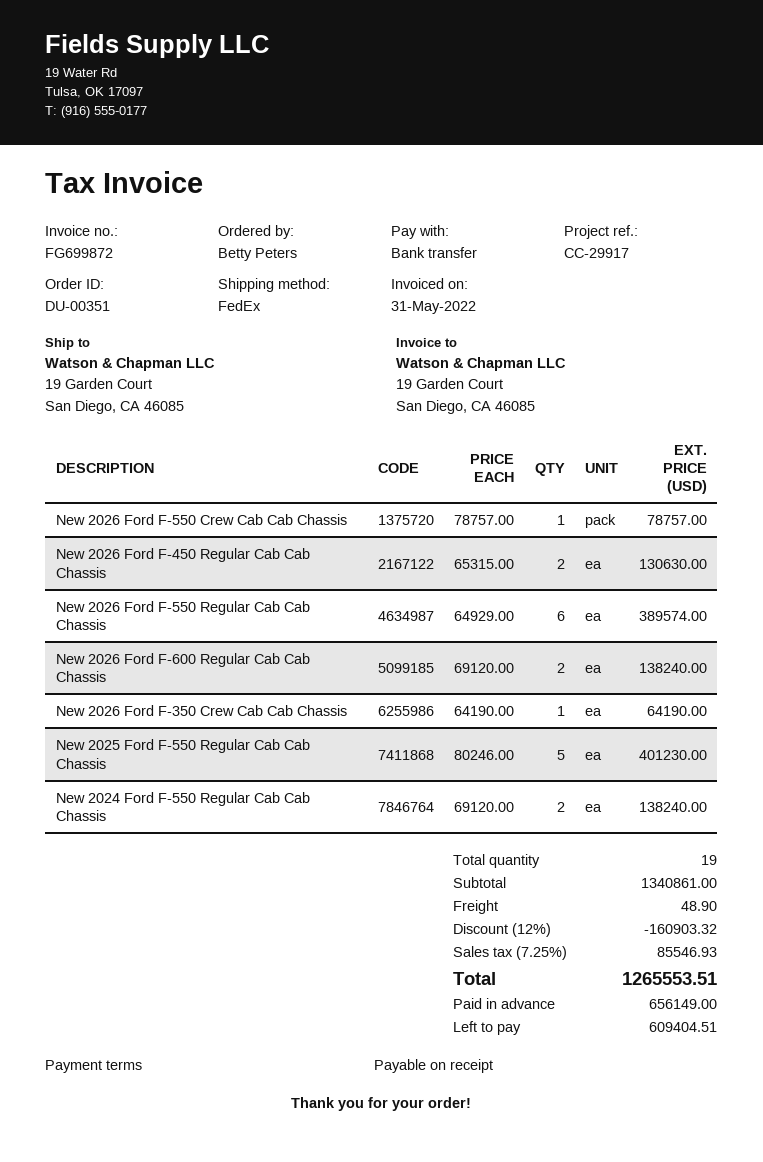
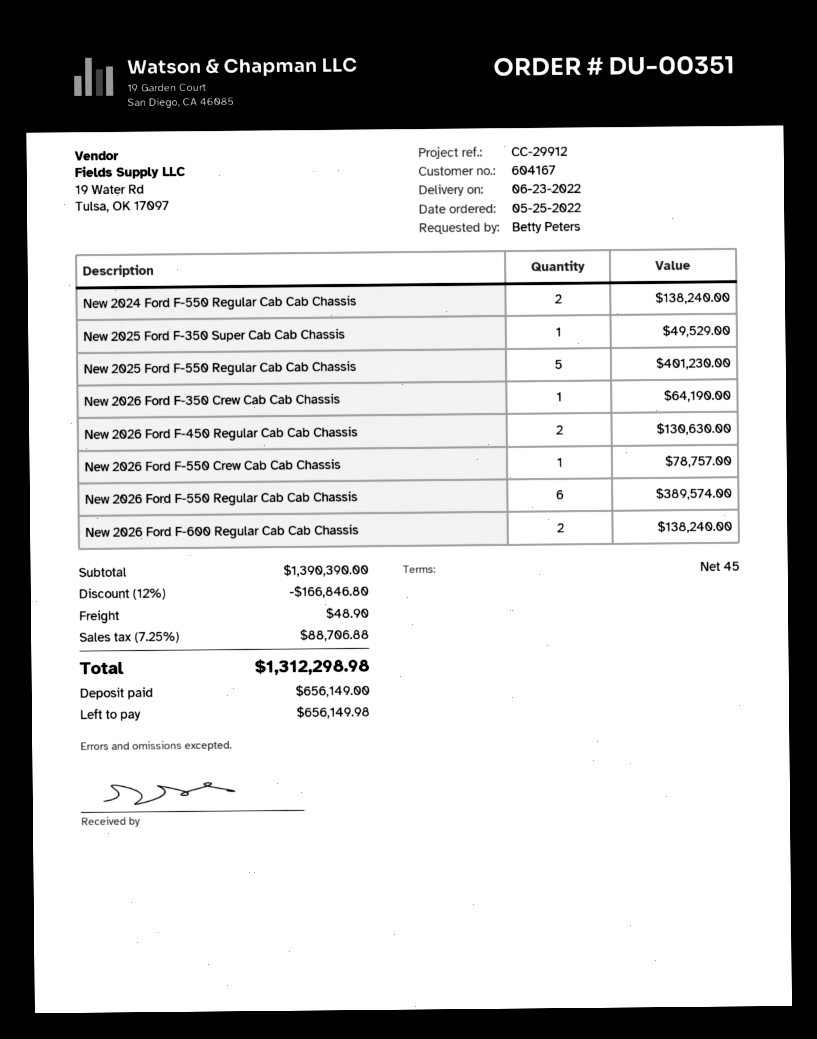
payment terms: on receipt -> 45 days
reference: CC-29917 -> CC-29912
New 2025 Ford F-350 Super Cab Cab Chassis: none -> 1 for 49529.00
subtotal: 1340861.00 -> 1390390.00
discount: 12% = 160903.32 -> 12% = 166846.80
tax: 7.25% = 85546.93 -> 7.25% = 88706.88
total: 1265553.51 -> 1312298.98
balance: 609404.51 -> 656149.98

